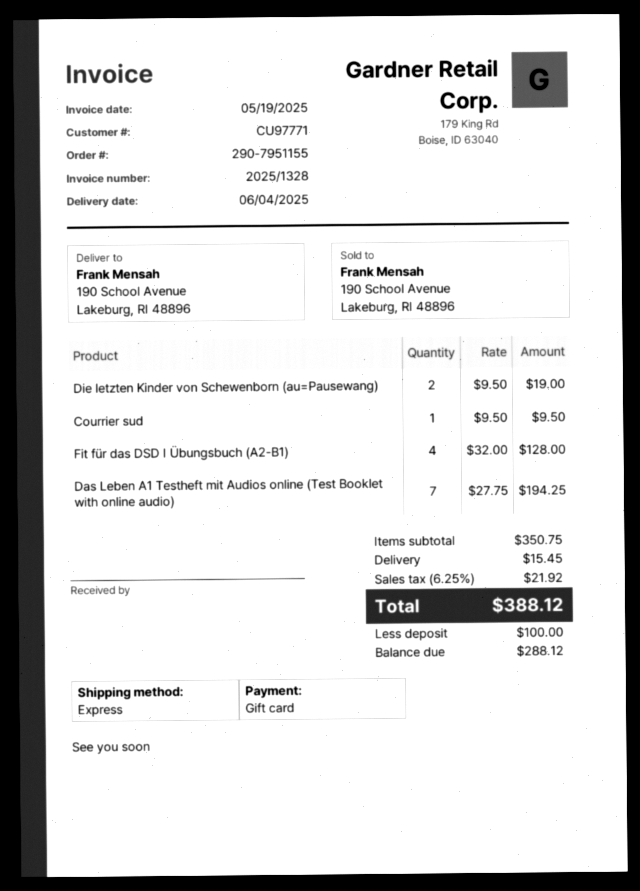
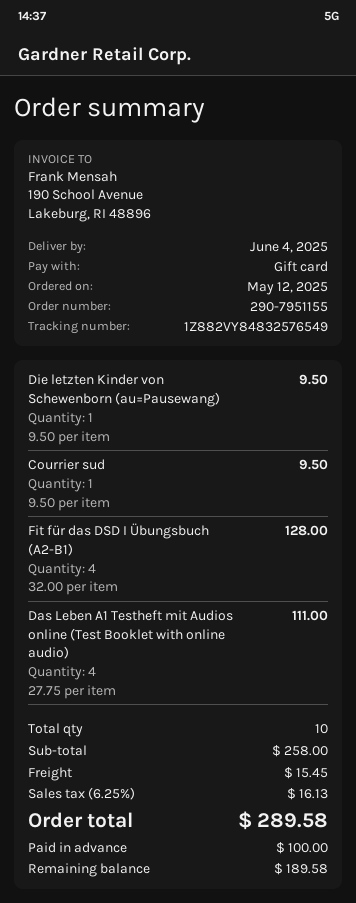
Die letzten Kinder von Schewenborn (au=Pausewang): 2 x 9.50 = 19.00 -> 1 x 9.50 = 9.50
Das Leben A1 Testheft mit Audios online (Test Booklet with online audio): 7 x 27.75 = 194.25 -> 4 x 27.75 = 111.00
subtotal: 350.75 -> 258.00
tax: 6.25% = 21.92 -> 6.25% = 16.13
total: 388.12 -> 289.58
balance: 288.12 -> 189.58

